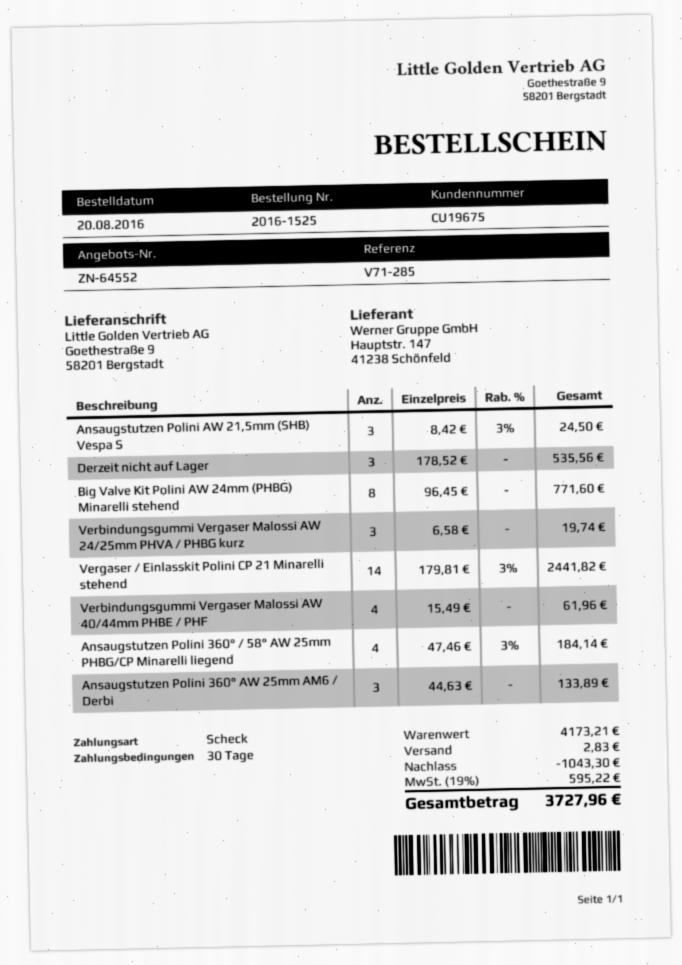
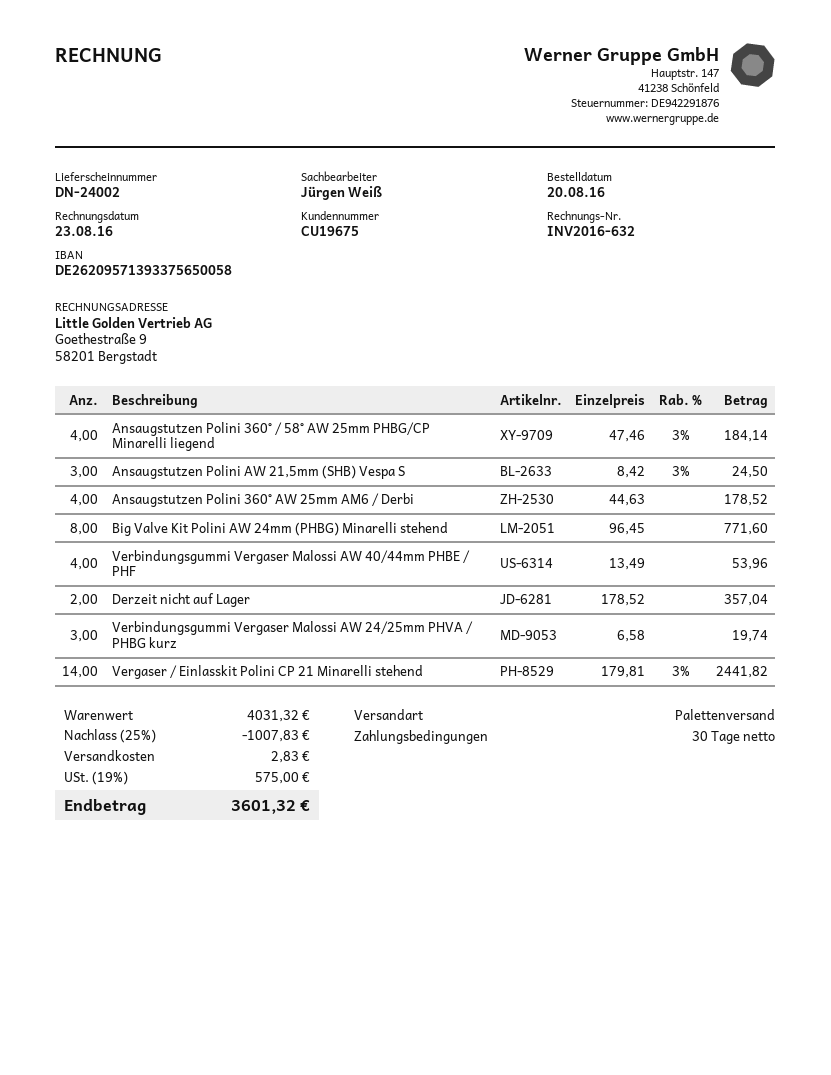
Derzeit nicht auf Lager: 3 x 178.52 = 535.56 -> 2 x 178.52 = 357.04
Verbindungsgummi Vergaser Malossi AW 40/44mm PHBE / PHF: 4 x 15.49 = 61.96 -> 4 x 13.49 = 53.96
Ansaugstutzen Polini 360° AW 25mm AM6 / Derbi: 3 x 44.63 = 133.89 -> 4 x 44.63 = 178.52
subtotal: 4173.21 -> 4031.32
discount: 1043.30 -> 1007.83
tax: 19% = 595.22 -> 19% = 575.00
total: 3727.96 -> 3601.32

